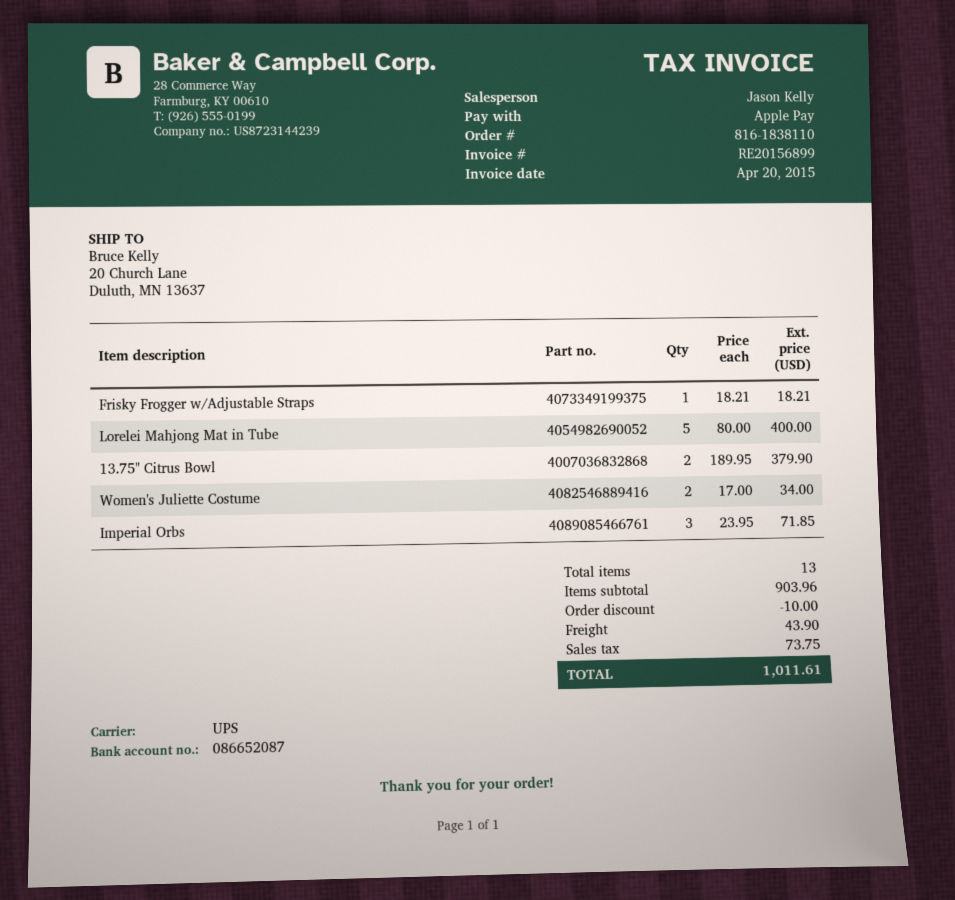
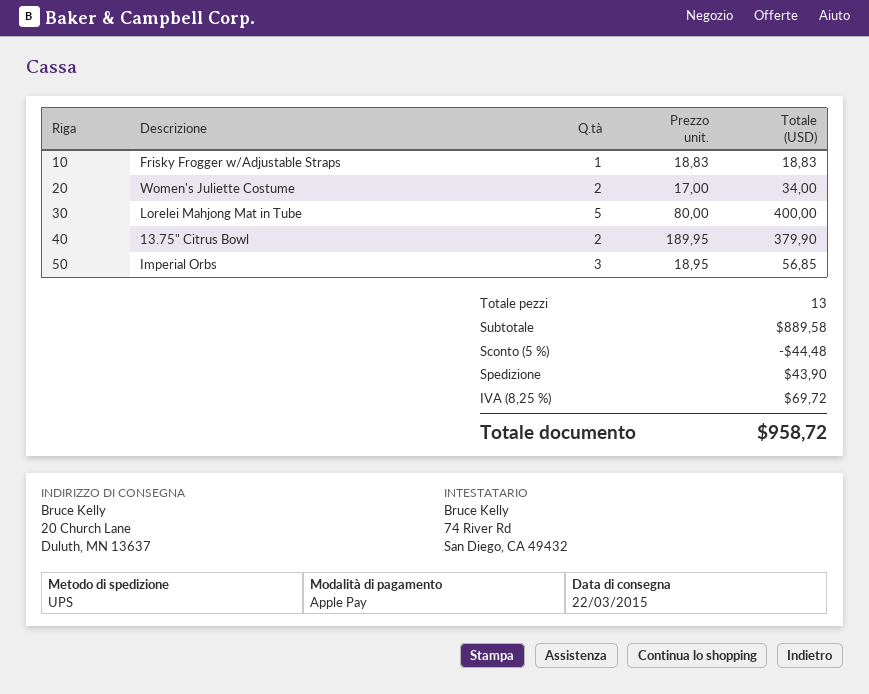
Frisky Frogger w/Adjustable Straps: 1 x 18.21 = 18.21 -> 1 x 18.83 = 18.83
Imperial Orbs: 3 x 23.95 = 71.85 -> 3 x 18.95 = 56.85
subtotal: 903.96 -> 889.58
discount: 10.00 -> 44.48
tax: 73.75 -> 69.72
total: 1011.61 -> 958.72

